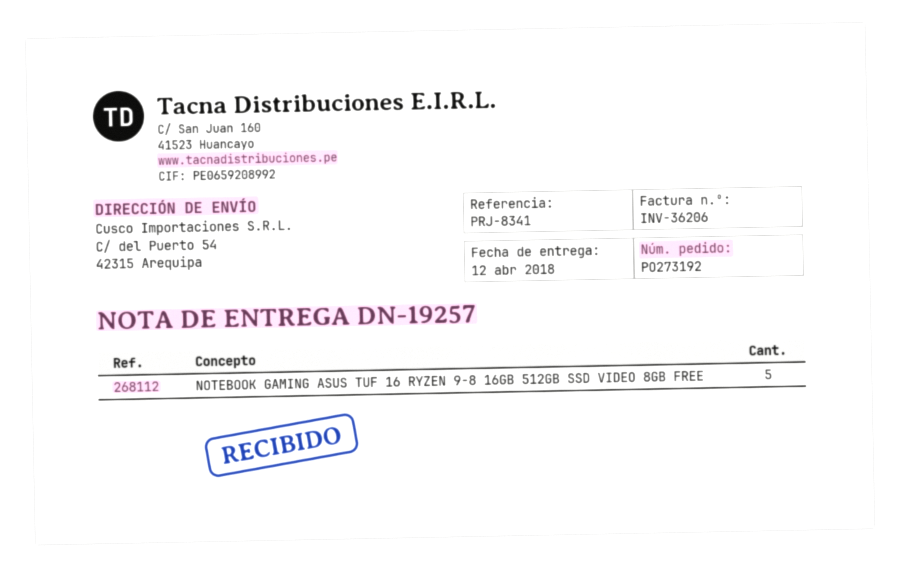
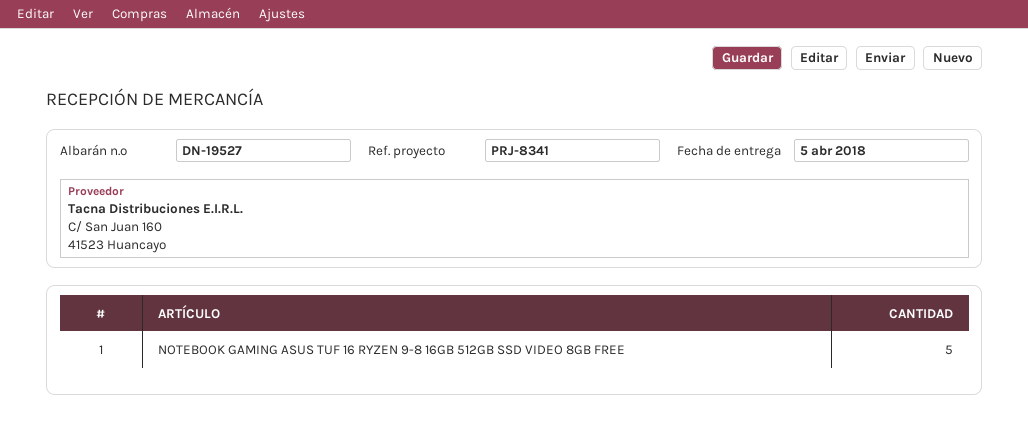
delivery note number: DN-19257 -> DN-19527
delivery date: 2018-04-12 -> 2018-04-05

